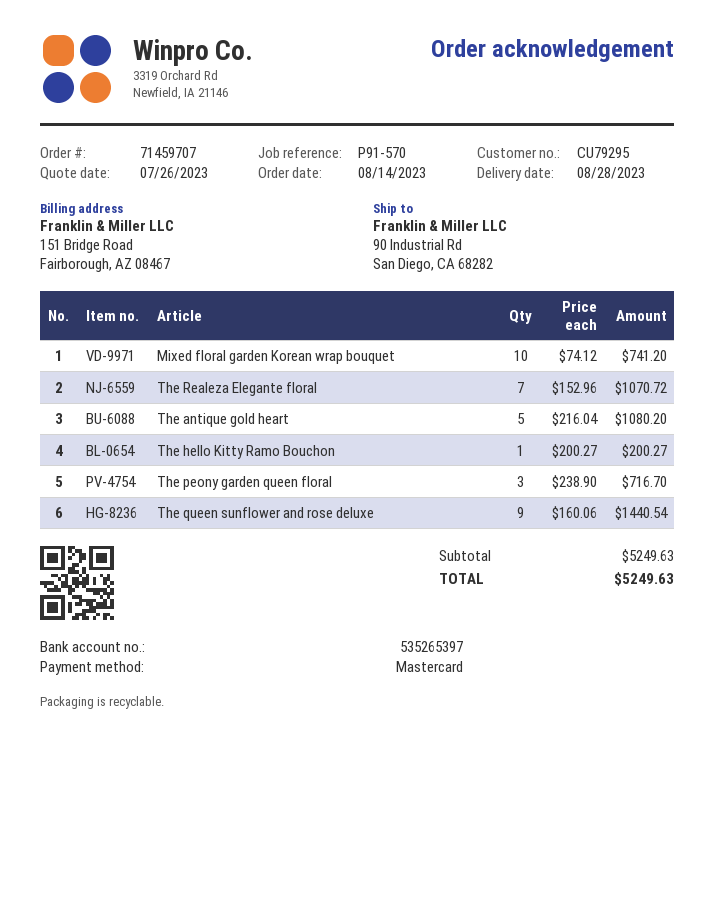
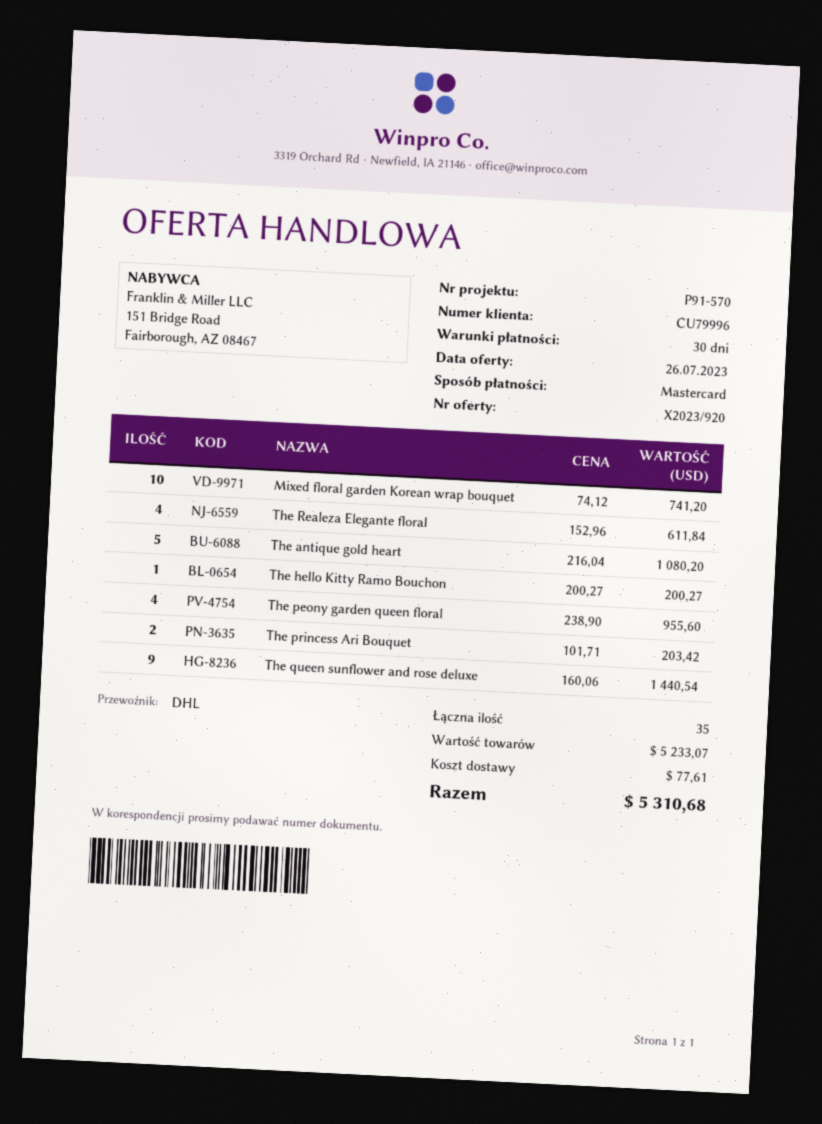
customer number: CU79295 -> CU79996
The Realeza Elegante floral: 7 x 152.96 = 1070.72 -> 4 x 152.96 = 611.84
The peony garden queen floral: 3 x 238.90 = 716.70 -> 4 x 238.90 = 955.60
The princess Ari Bouquet: none -> 2 x 101.71 = 203.42
subtotal: 5249.63 -> 5233.07
shipping: none -> 77.61
total: 5249.63 -> 5310.68

